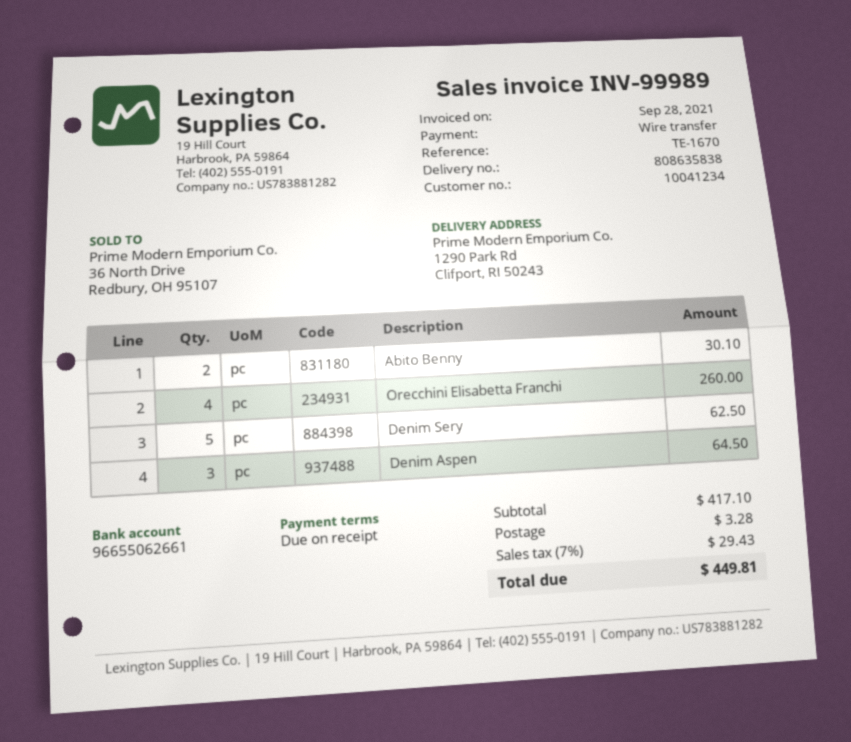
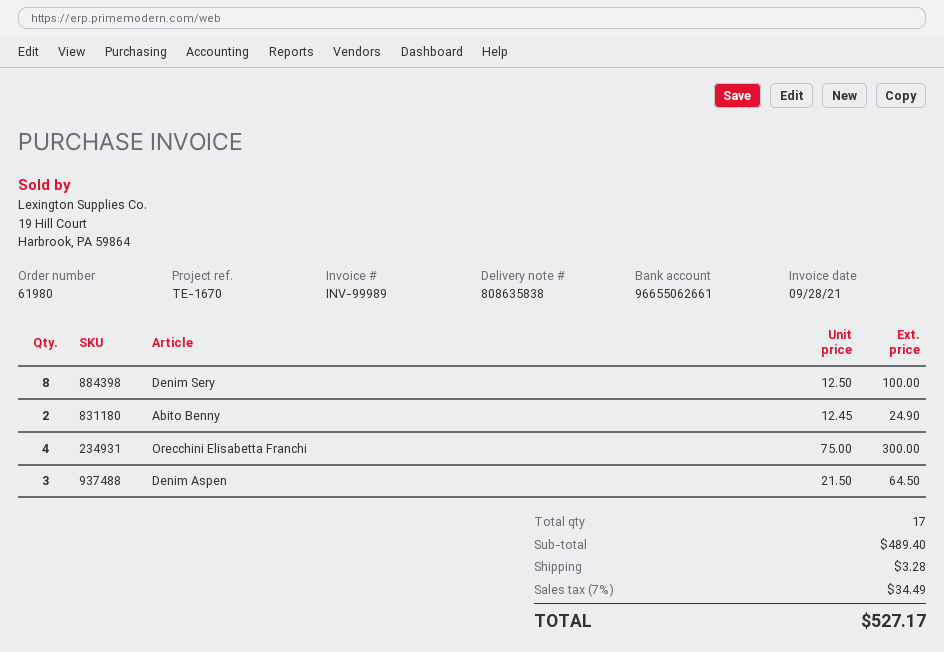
Abito Benny: 2 for 30.10 -> 2 for 24.90
Orecchini Elisabetta Franchi: 4 for 260.00 -> 4 for 300.00
Denim Sery: 5 for 62.50 -> 8 for 100.00
subtotal: 417.10 -> 489.40
tax: 7% = 29.43 -> 7% = 34.49
total: 449.81 -> 527.17

